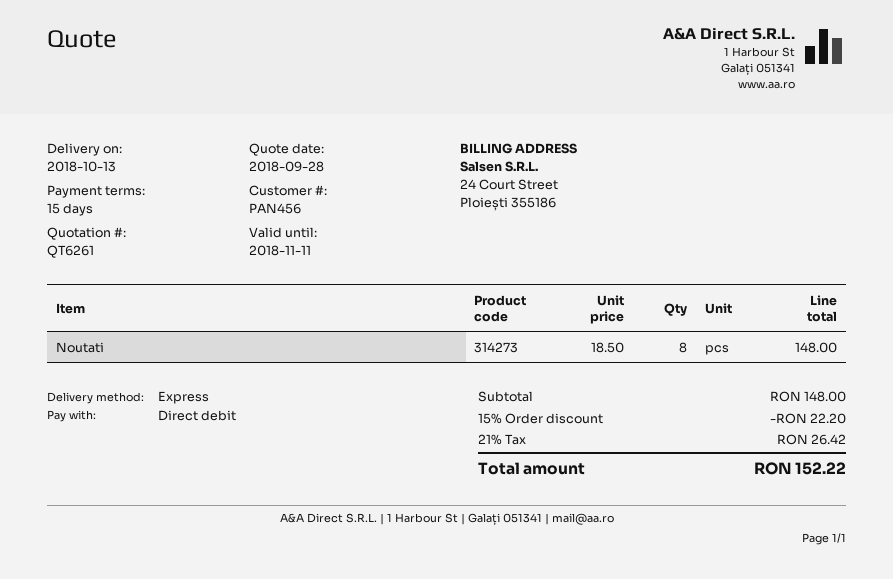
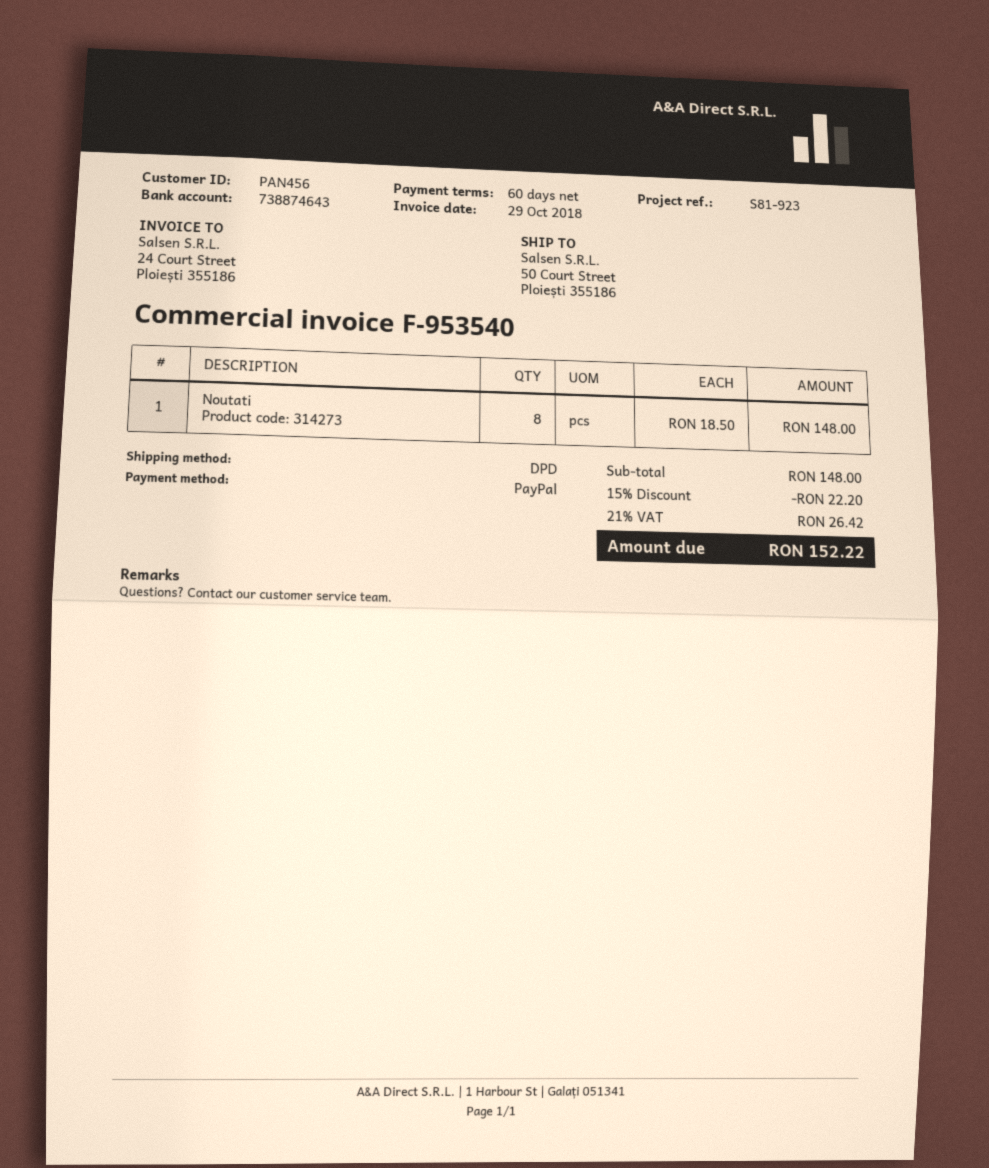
payment terms: 15 days -> 60 days
payment method: direct debit -> PayPal
shipping method: express -> DPD

